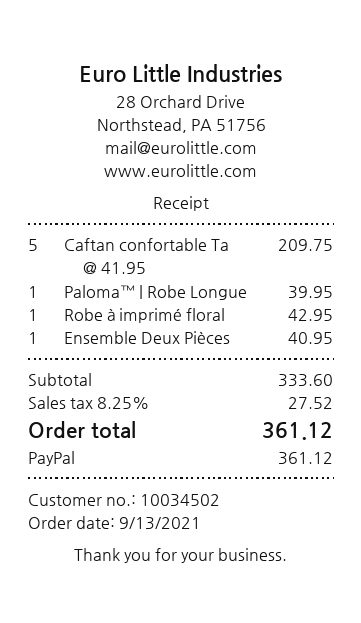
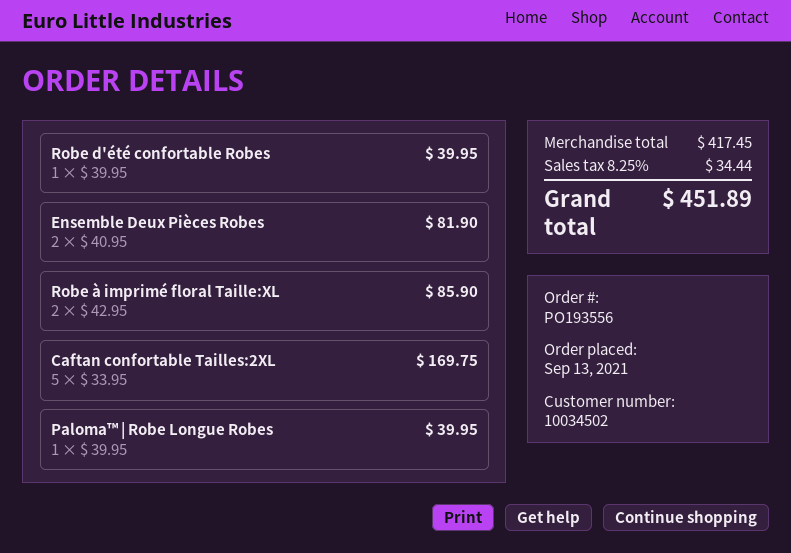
Caftan confortable Ta: 5 x 41.95 = 209.75 -> 5 x 33.95 = 169.75
Robe à imprimé floral: 1 x 42.95 = 42.95 -> 2 x 42.95 = 85.90
Ensemble Deux Pièces: 1 x 40.95 = 40.95 -> 2 x 40.95 = 81.90
Robe d'été confortable Robes: none -> 1 x 39.95 = 39.95
subtotal: 333.60 -> 417.45
tax: 8.25% = 27.52 -> 8.25% = 34.44
total: 361.12 -> 451.89

